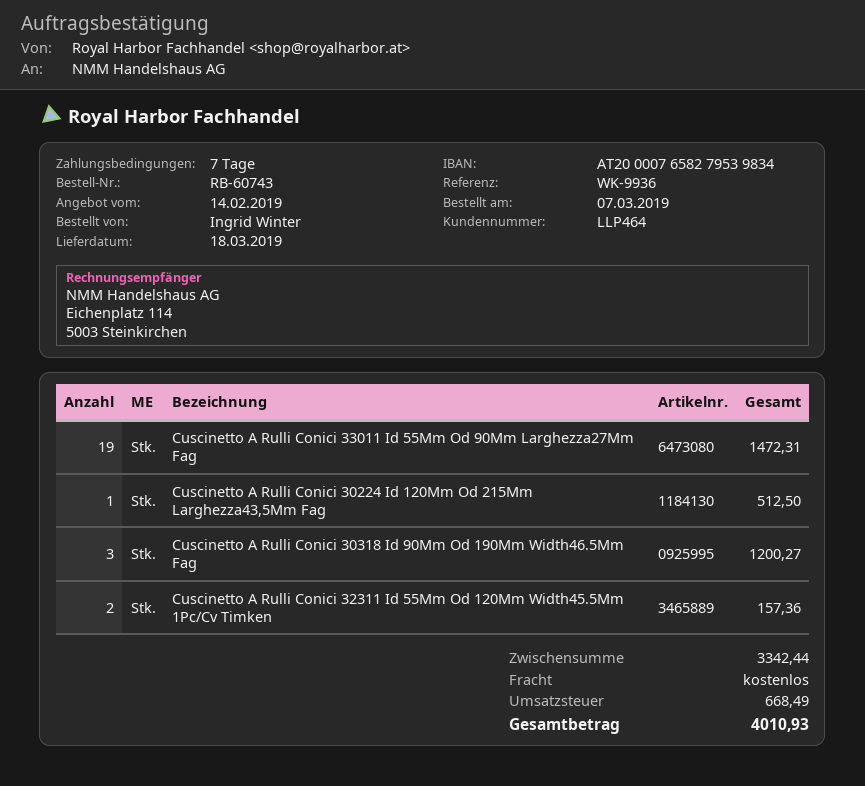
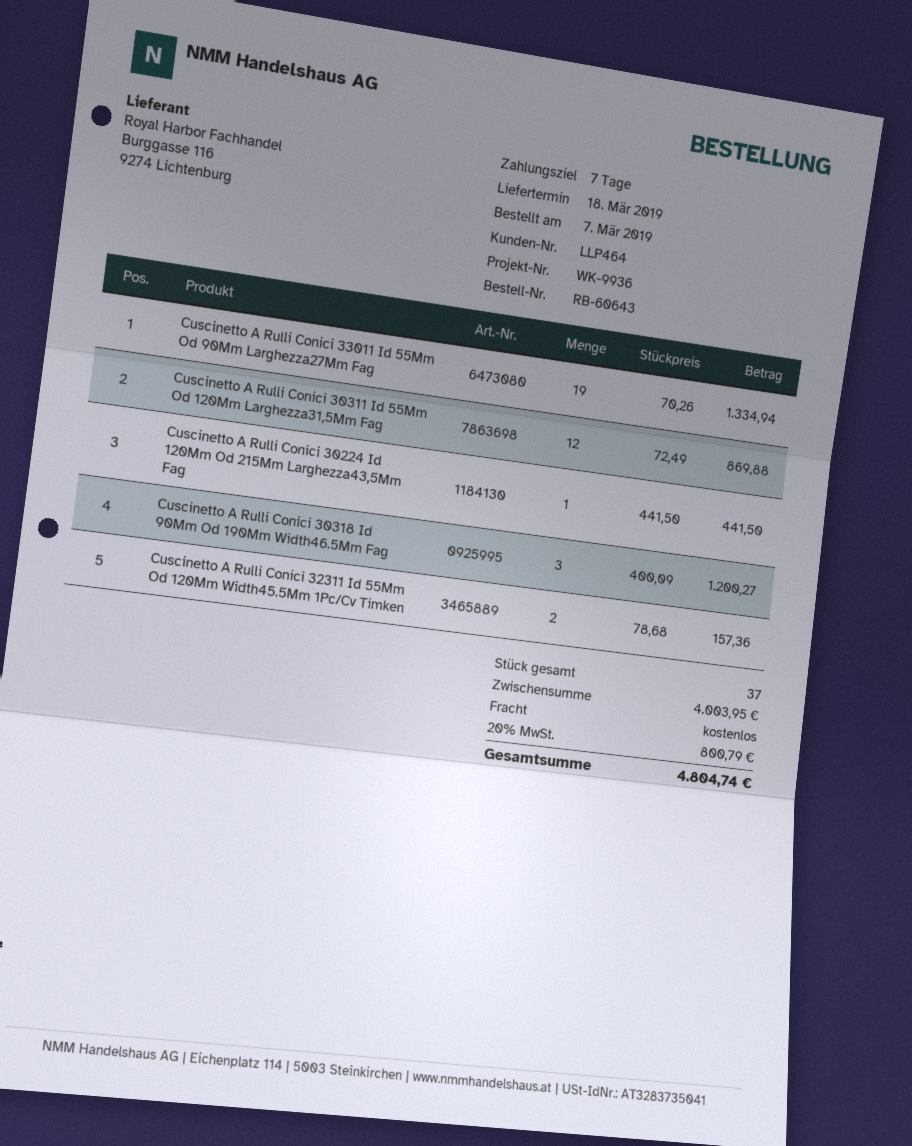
order number: RB-60743 -> RB-60643
Cuscinetto A Rulli Conici 33011 Id 55Mm Od 90Mm Larghezza27Mm Fag: 19 for 1472.31 -> 19 for 1334.94
Cuscinetto A Rulli Conici 30224 Id 120Mm Od 215Mm Larghezza43,5Mm Fag: 1 for 512.50 -> 1 for 441.50
Cuscinetto A Rulli Conici 30311 Id 55Mm Od 120Mm Larghezza31,5Mm Fag: none -> 12 for 869.88
subtotal: 3342.44 -> 4003.95
tax: 668.49 -> 800.79
total: 4010.93 -> 4804.74

